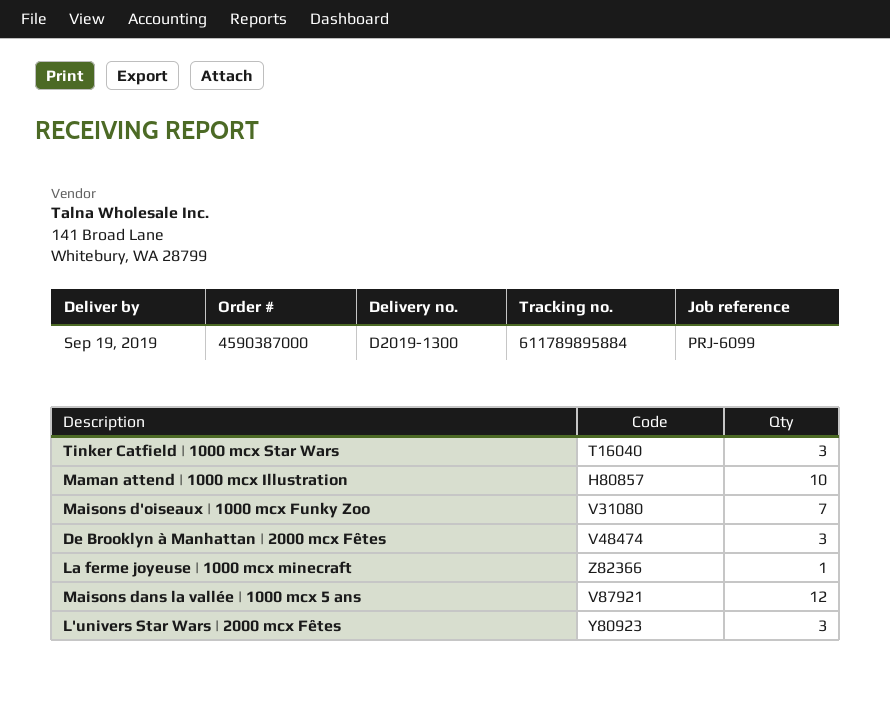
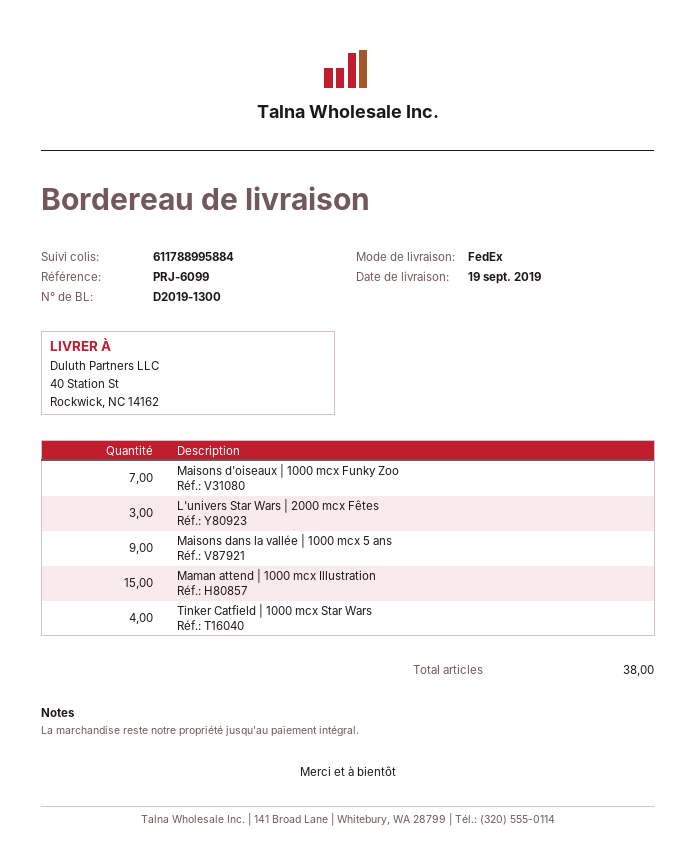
tracking number: 611789895884 -> 611788995884
Tinker Catfield | 1000 mcx Star Wars: 3 -> 4
Maman attend | 1000 mcx Illustration: 10 -> 15
De Brooklyn à Manhattan | 2000 mcx Fêtes: 3 -> none
La ferme joyeuse | 1000 mcx minecraft: 1 -> none
Maisons dans la vallée | 1000 mcx 5 ans: 12 -> 9

